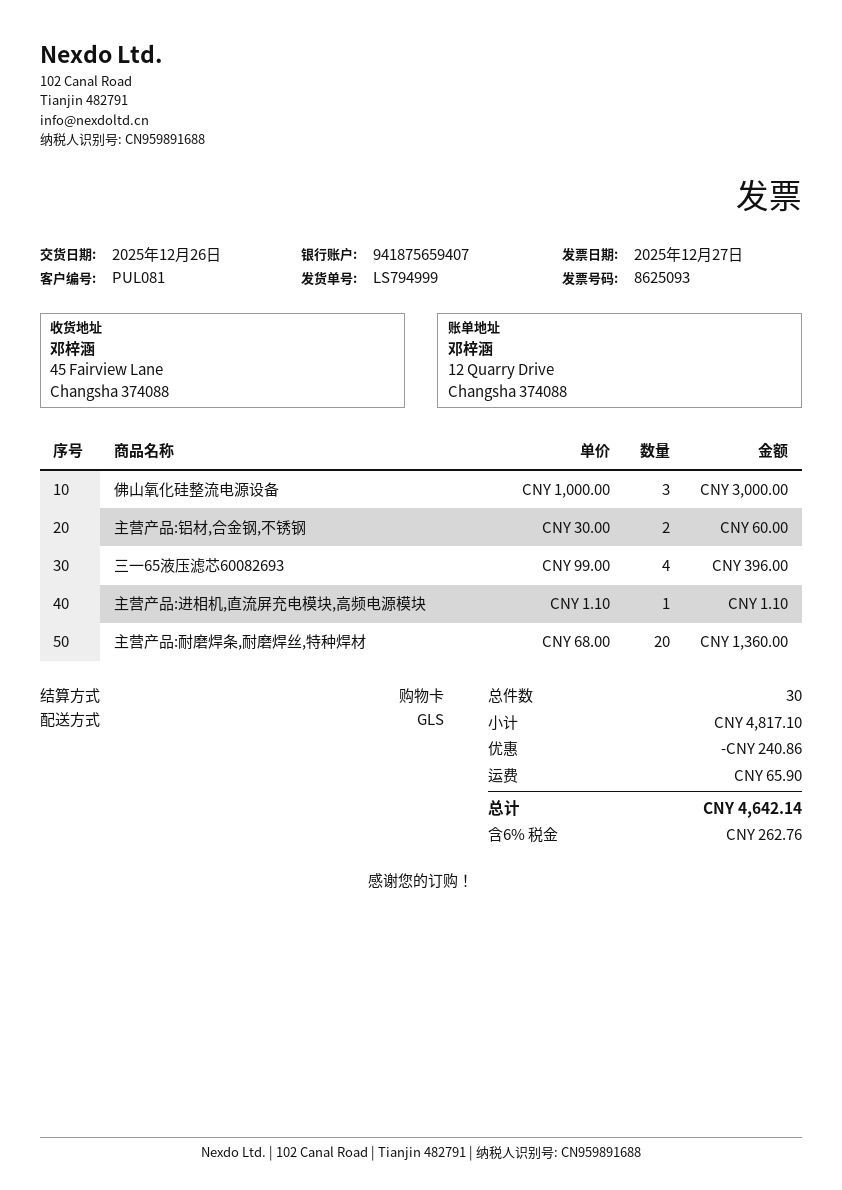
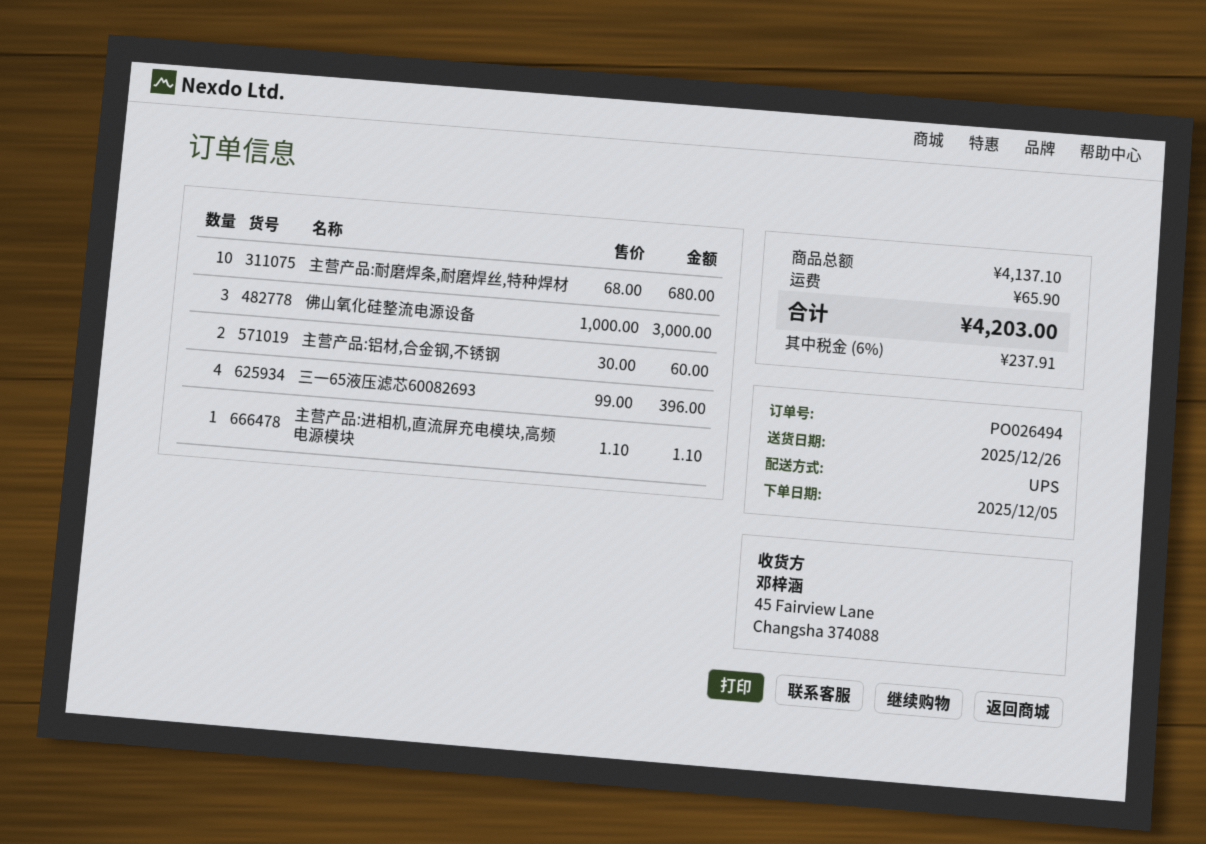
shipping method: GLS -> UPS
主营产品:耐磨焊条,耐磨焊丝,特种焊材: 20 x 68.00 = 1360.00 -> 10 x 68.00 = 680.00
subtotal: 4817.10 -> 4137.10
discount: 240.86 -> none
tax: 6% = 262.76 -> 6% = 237.91
total: 4642.14 -> 4203.00

